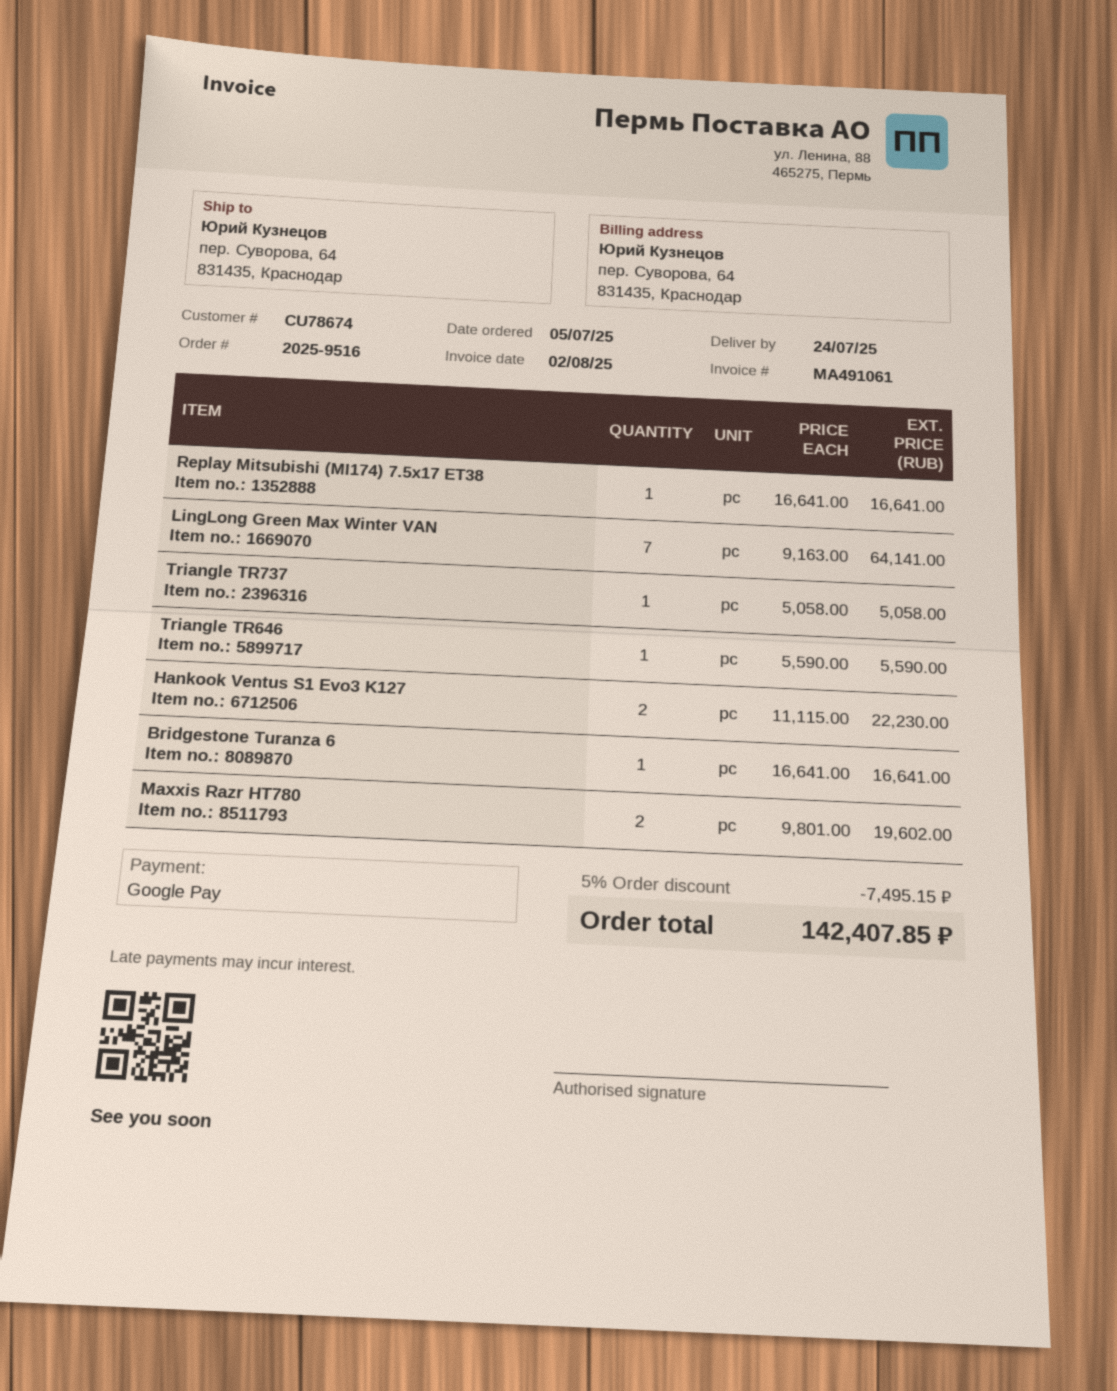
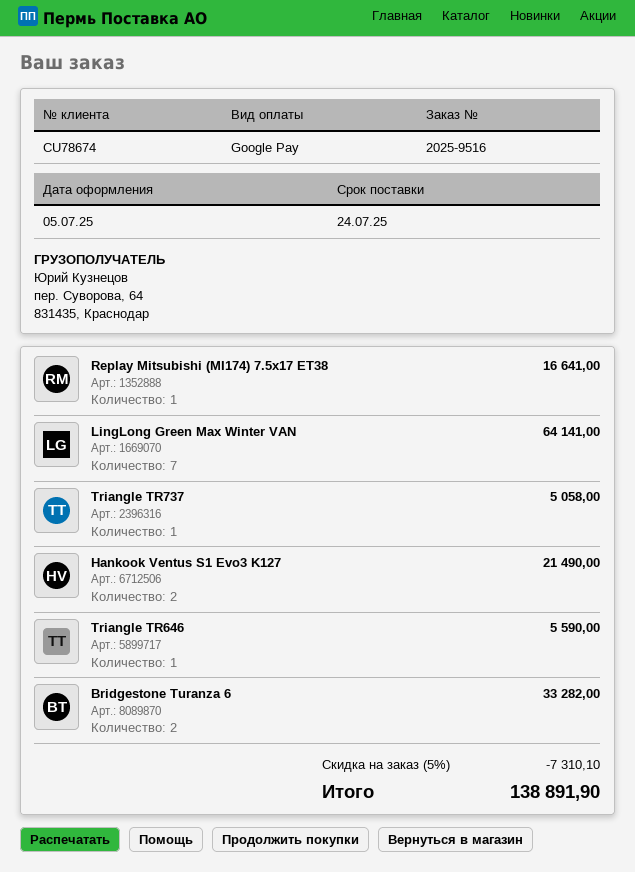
Hankook Ventus S1 Evo3 K127: 2 for 22230.00 -> 2 for 21490.00
Bridgestone Turanza 6: 1 for 16641.00 -> 2 for 33282.00
Maxxis Razr HT780: 2 for 19602.00 -> none
discount: 5% = 7495.15 -> 5% = 7310.10
total: 142407.85 -> 138891.90

